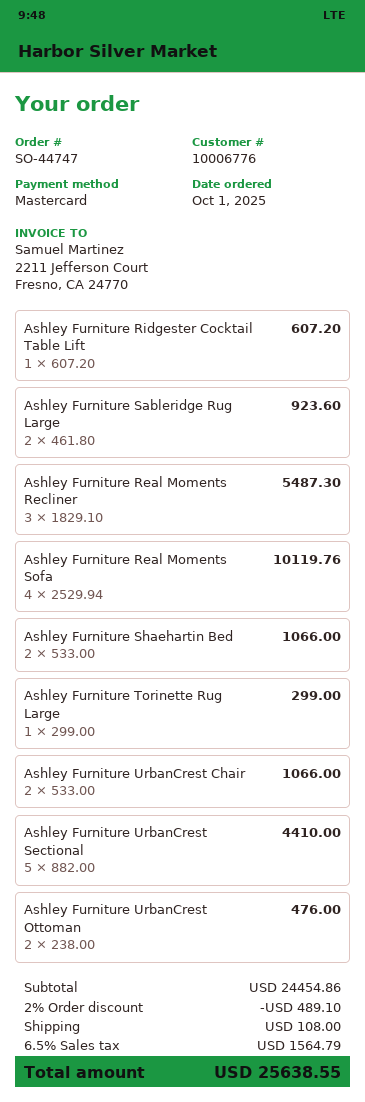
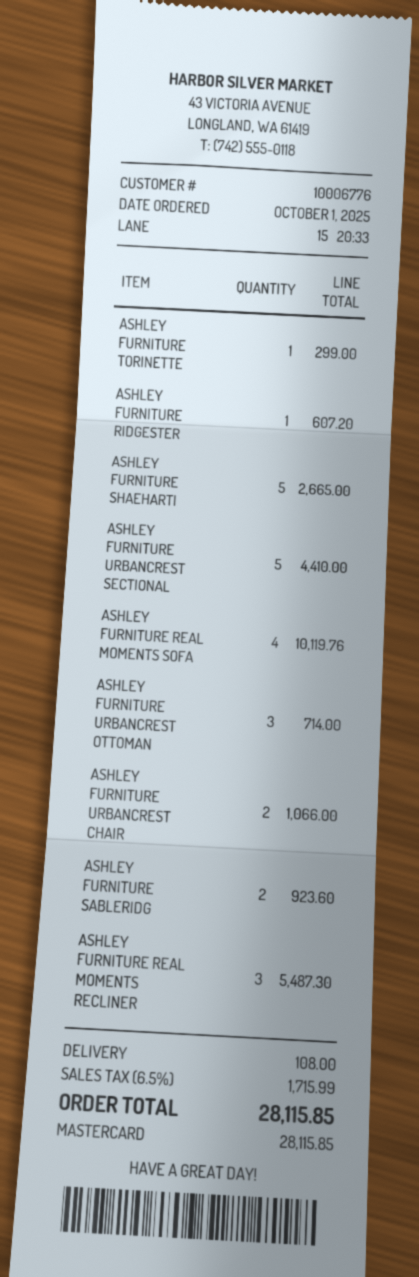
Ashley Furniture Shaehartin Bed: 2 for 1066.00 -> 5 for 2665.00
Ashley Furniture UrbanCrest Ottoman: 2 for 476.00 -> 3 for 714.00
discount: 2% = 489.10 -> none
tax: 6.5% = 1564.79 -> 6.5% = 1715.99
total: 25638.55 -> 28115.85

